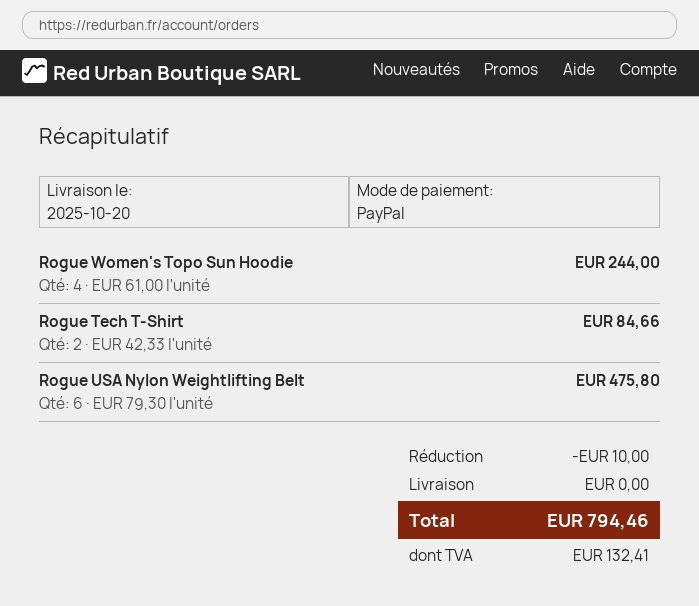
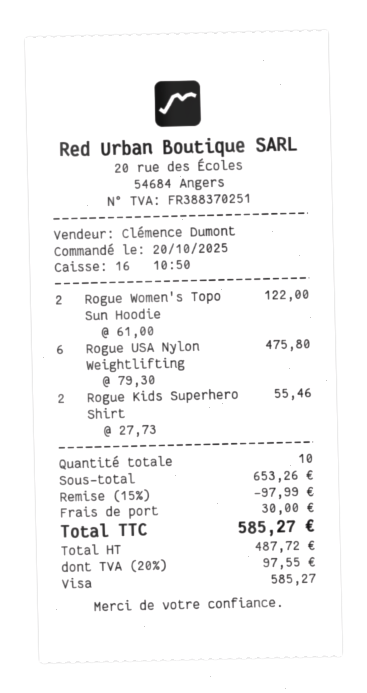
payment method: PayPal -> Visa
Rogue Women's Topo Sun Hoodie: 4 x 61.00 = 244.00 -> 2 x 61.00 = 122.00
Rogue Tech T-Shirt: 2 x 42.33 = 84.66 -> none
Rogue Kids Superhero Shirt: none -> 2 x 27.73 = 55.46
discount: 10.00 -> 97.99
shipping: 0.00 -> 30.00
tax: 132.41 -> 97.55
total: 794.46 -> 585.27

